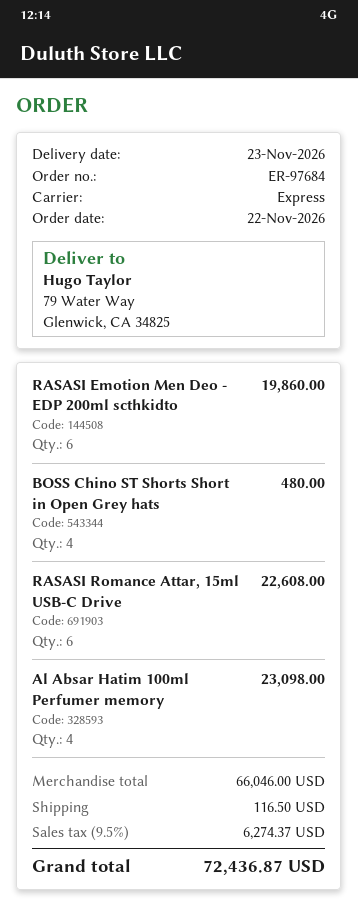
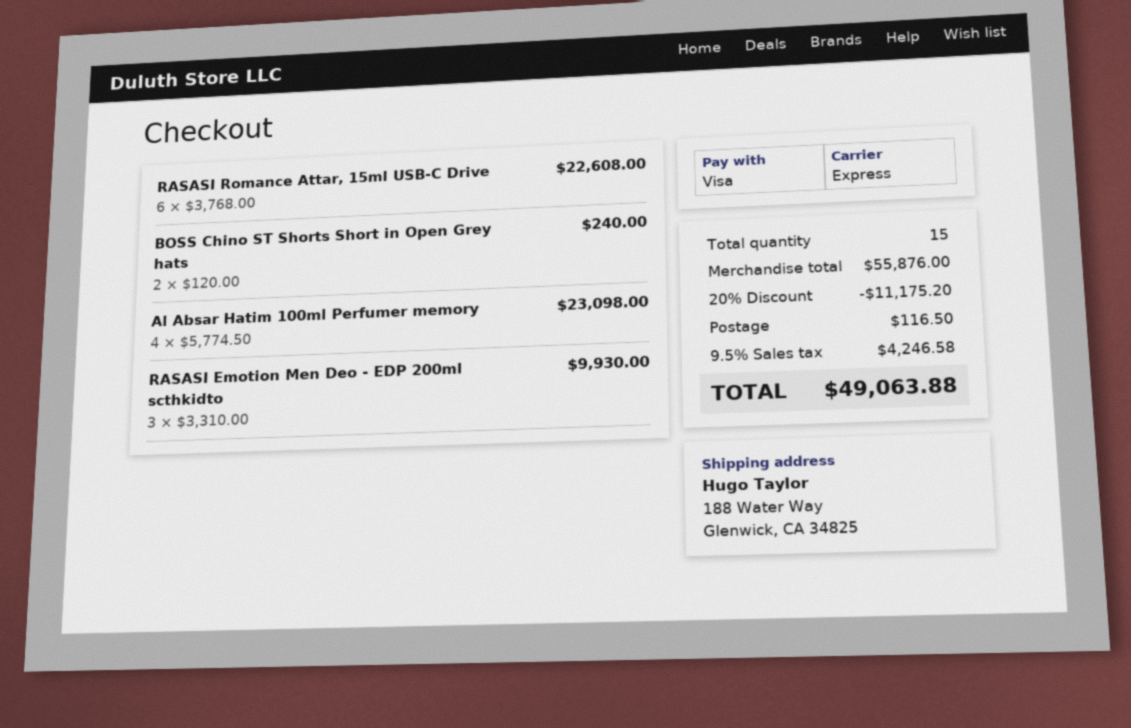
ship to: 79 Water Way, Glenwick, CA 34825 -> 188 Water Way, Glenwick, CA 34825
RASASI Emotion Men Deo - EDP 200ml scthkidto: 6 for 19860.00 -> 3 for 9930.00
BOSS Chino ST Shorts Short in Open Grey hats: 4 for 480.00 -> 2 for 240.00
subtotal: 66046.00 -> 55876.00
discount: none -> 20% = 11175.20
tax: 9.5% = 6274.37 -> 9.5% = 4246.58
total: 72436.87 -> 49063.88

